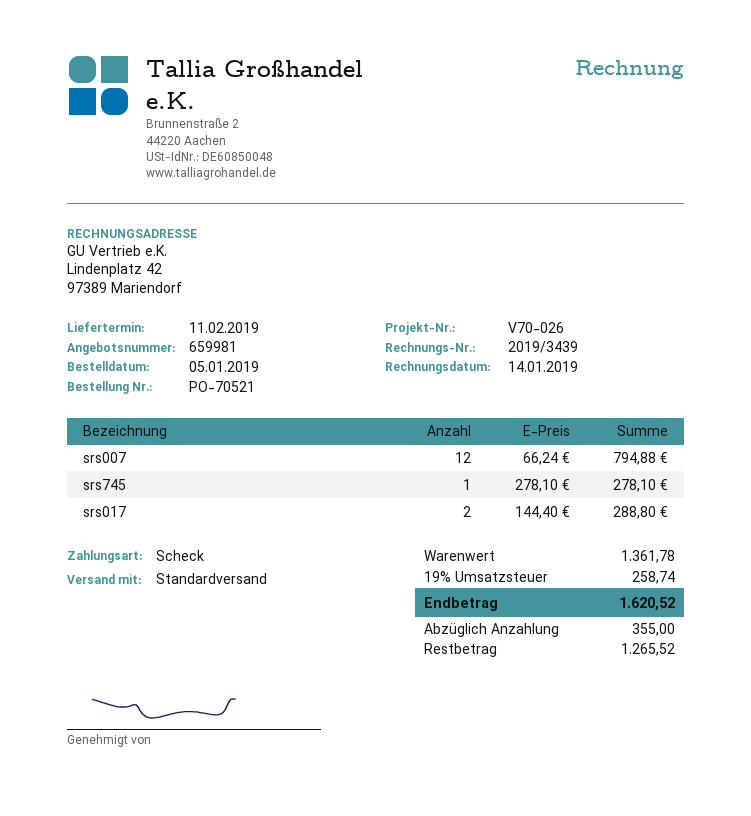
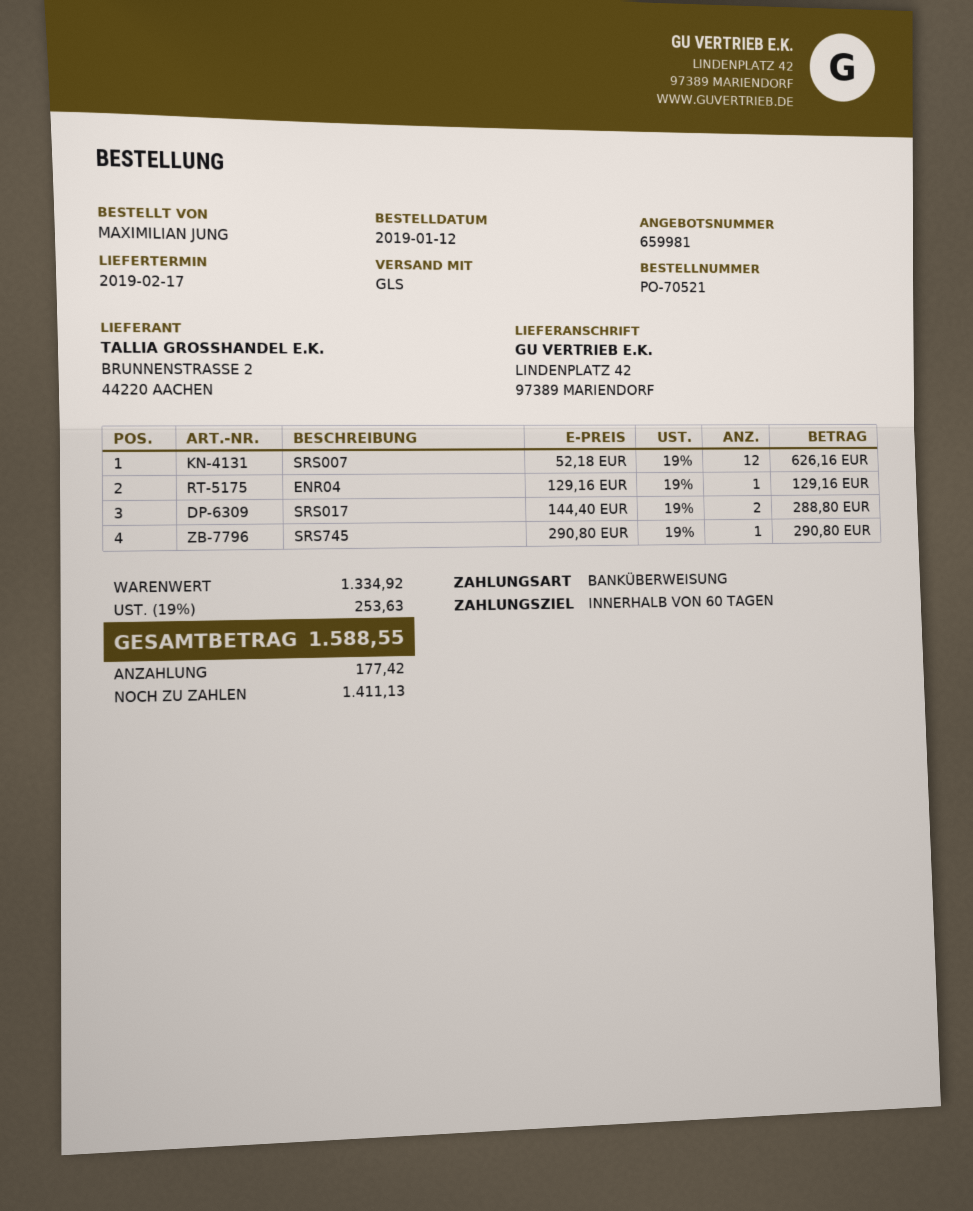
order date: 2019-01-05 -> 2019-01-12
delivery date: 2019-02-11 -> 2019-02-17
payment method: cheque -> bank transfer
shipping method: standard -> GLS
srs007: 12 x 66.24 = 794.88 -> 12 x 52.18 = 626.16
srs745: 1 x 278.10 = 278.10 -> 1 x 290.80 = 290.80
ENR04: none -> 1 x 129.16 = 129.16
subtotal: 1361.78 -> 1334.92
tax: 19% = 258.74 -> 19% = 253.63
total: 1620.52 -> 1588.55
deposit: 355.00 -> 177.42
balance: 1265.52 -> 1411.13

